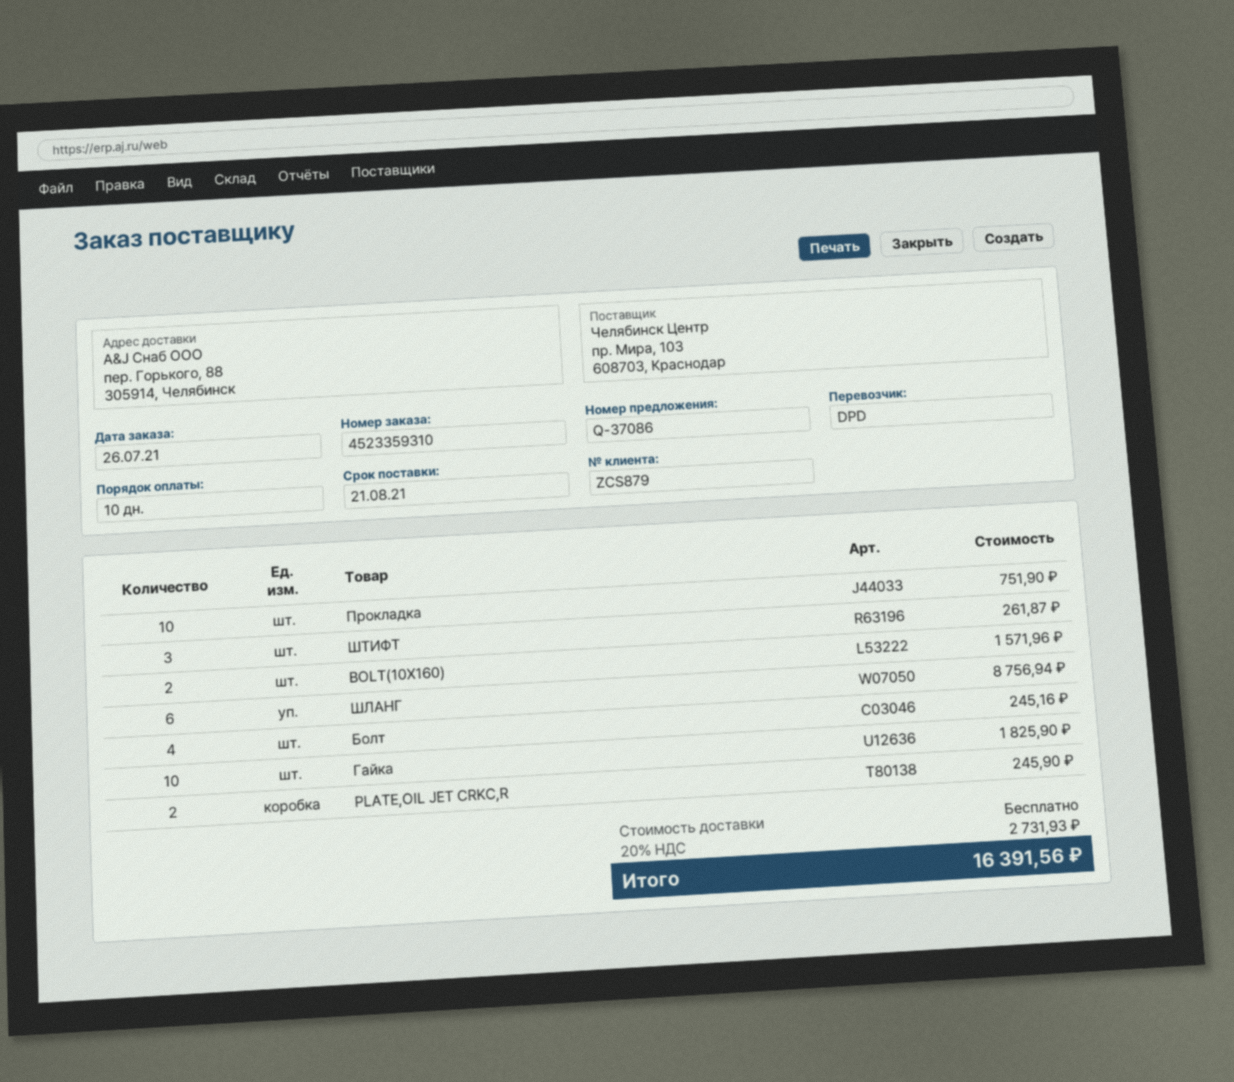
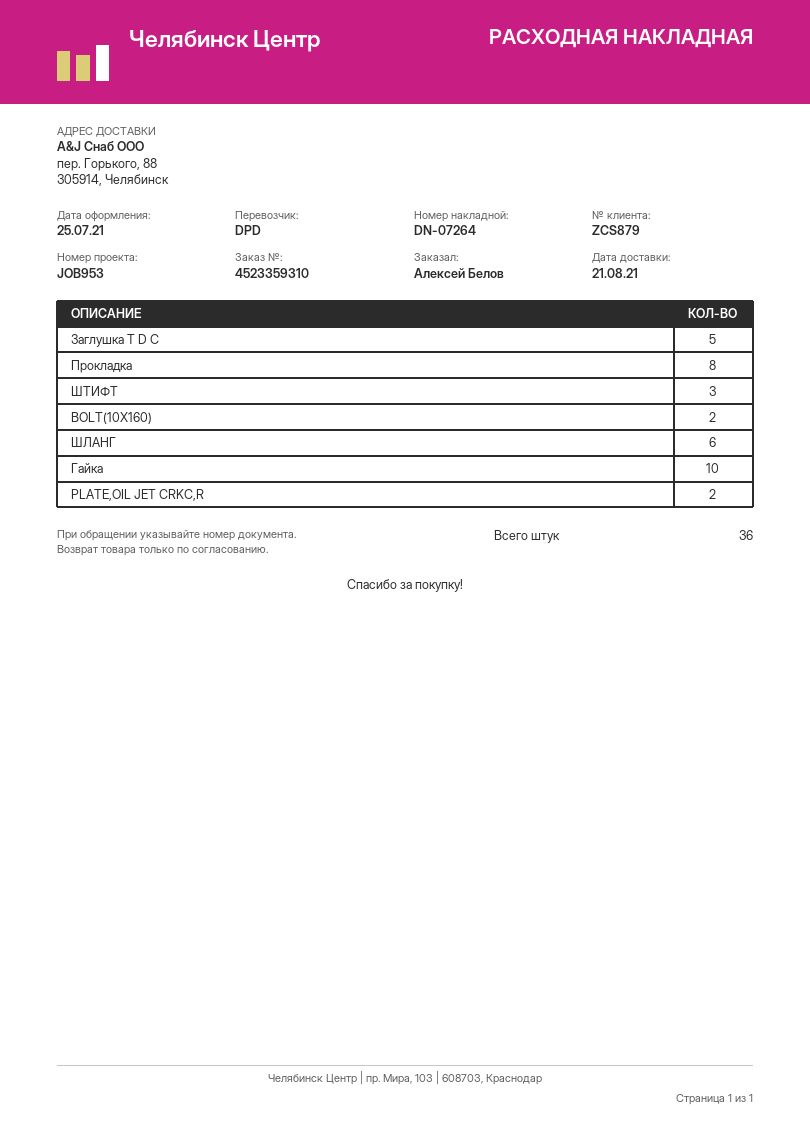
order date: 2021-07-26 -> 2021-07-25
Прокладка: 10 -> 8
Болт: 4 -> none
Заглушка T D C: none -> 5

